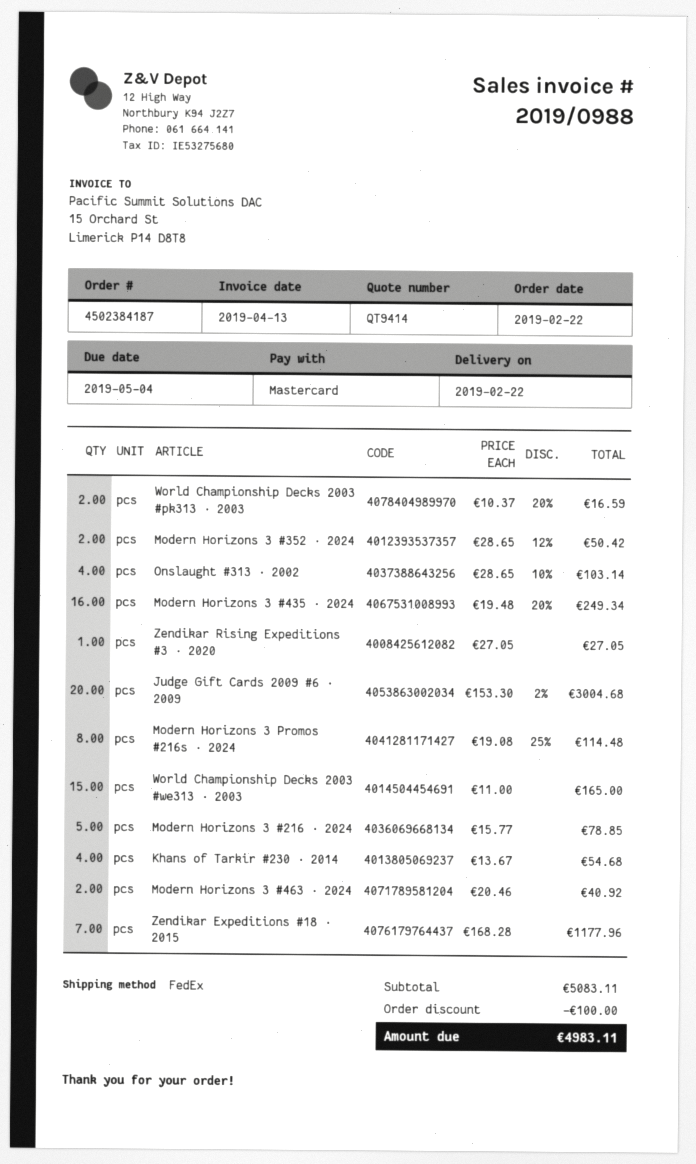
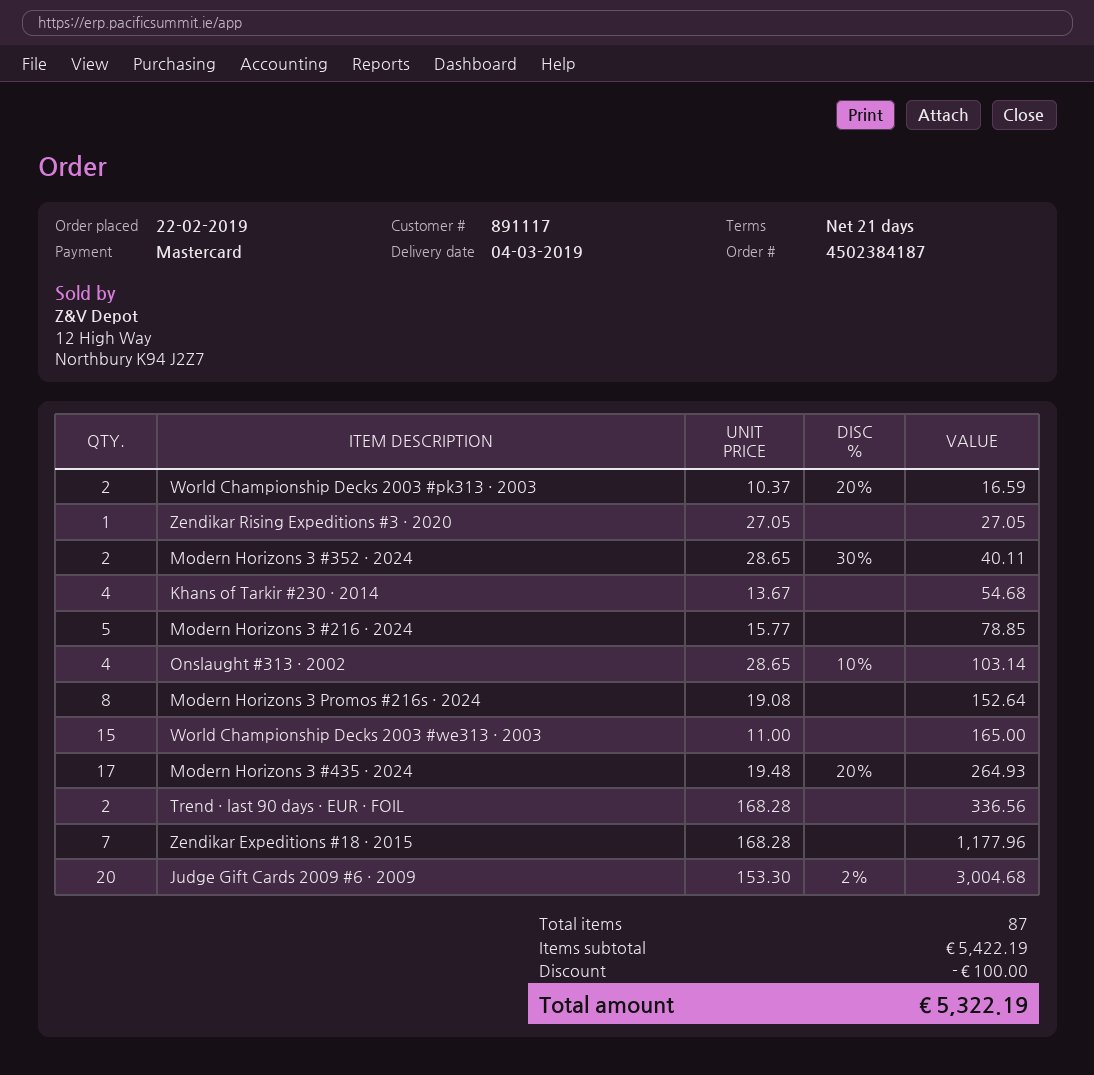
delivery date: 2019-02-22 -> 2019-03-04
Modern Horizons 3 #352 · 2024: 2 x 28.65 - 12% = 50.42 -> 2 x 28.65 - 30% = 40.11
Modern Horizons 3 #435 · 2024: 16 x 19.48 - 20% = 249.34 -> 17 x 19.48 - 20% = 264.93
Modern Horizons 3 Promos #216s · 2024: 8 x 19.08 - 25% = 114.48 -> 8 x 19.08 = 152.64
Modern Horizons 3 #463 · 2024: 2 x 20.46 = 40.92 -> none
Trend · last 90 days · EUR · FOIL: none -> 2 x 168.28 = 336.56
subtotal: 5083.11 -> 5422.19
total: 4983.11 -> 5322.19

